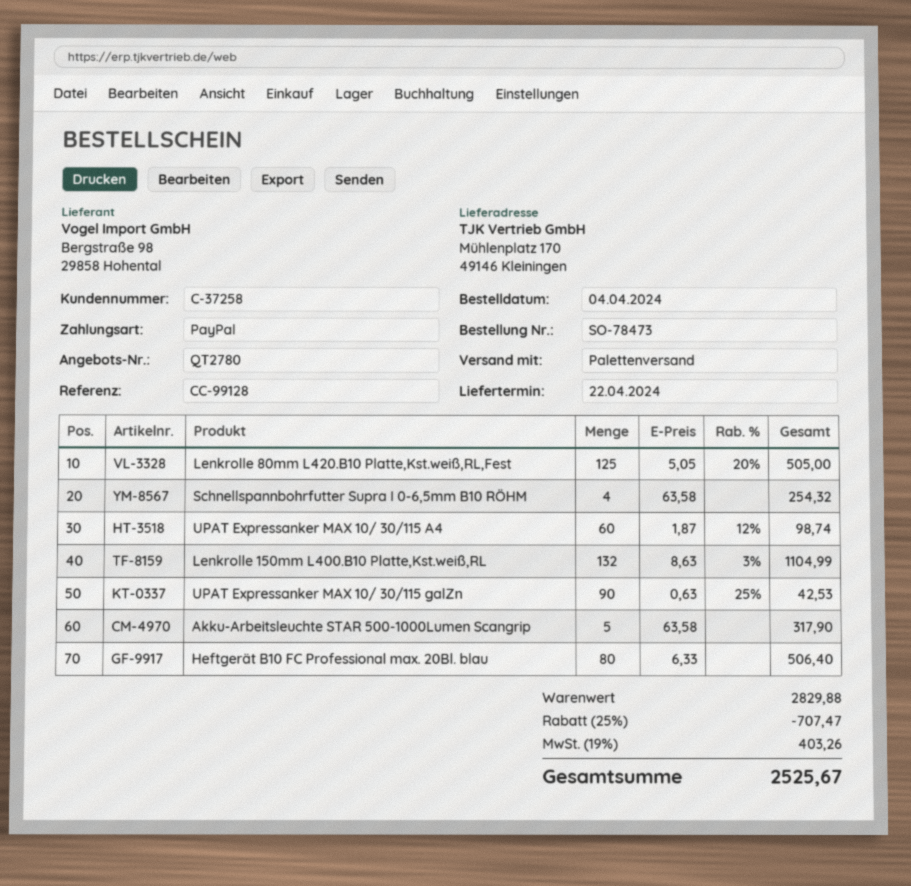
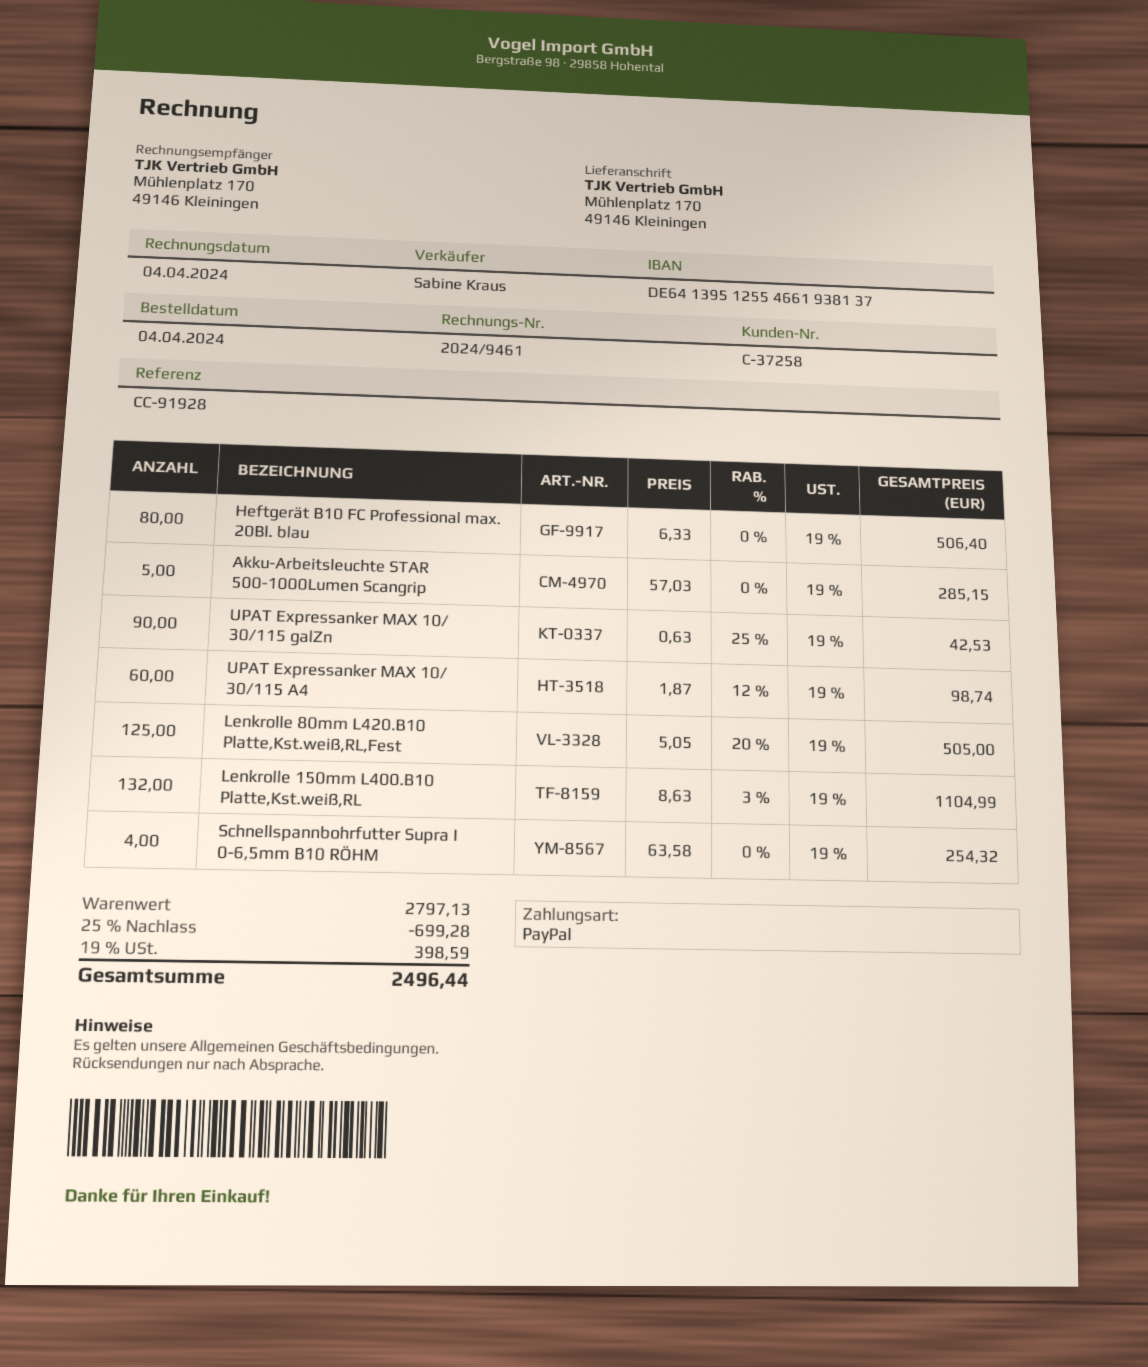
reference: CC-99128 -> CC-91928
Akku-Arbeitsleuchte STAR 500-1000Lumen Scangrip: 5 x 63.58 = 317.90 -> 5 x 57.03 = 285.15
subtotal: 2829.88 -> 2797.13
discount: 25% = 707.47 -> 25% = 699.28
tax: 19% = 403.26 -> 19% = 398.59
total: 2525.67 -> 2496.44

